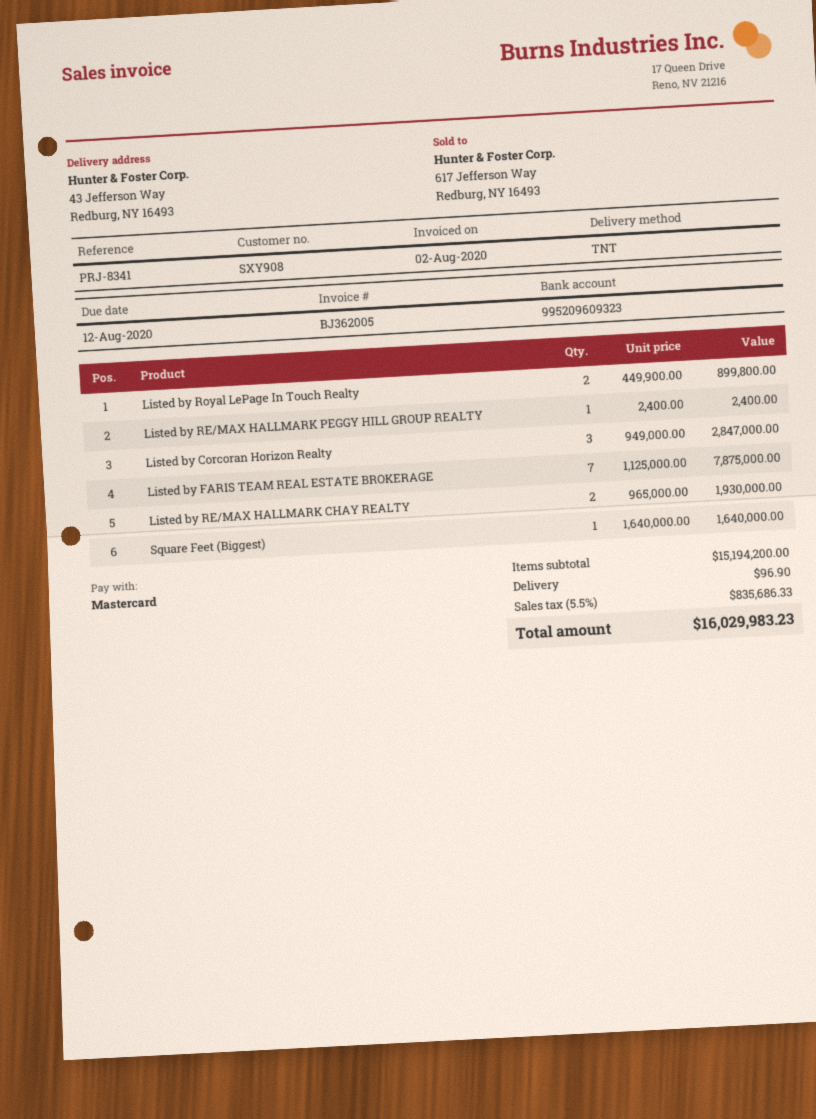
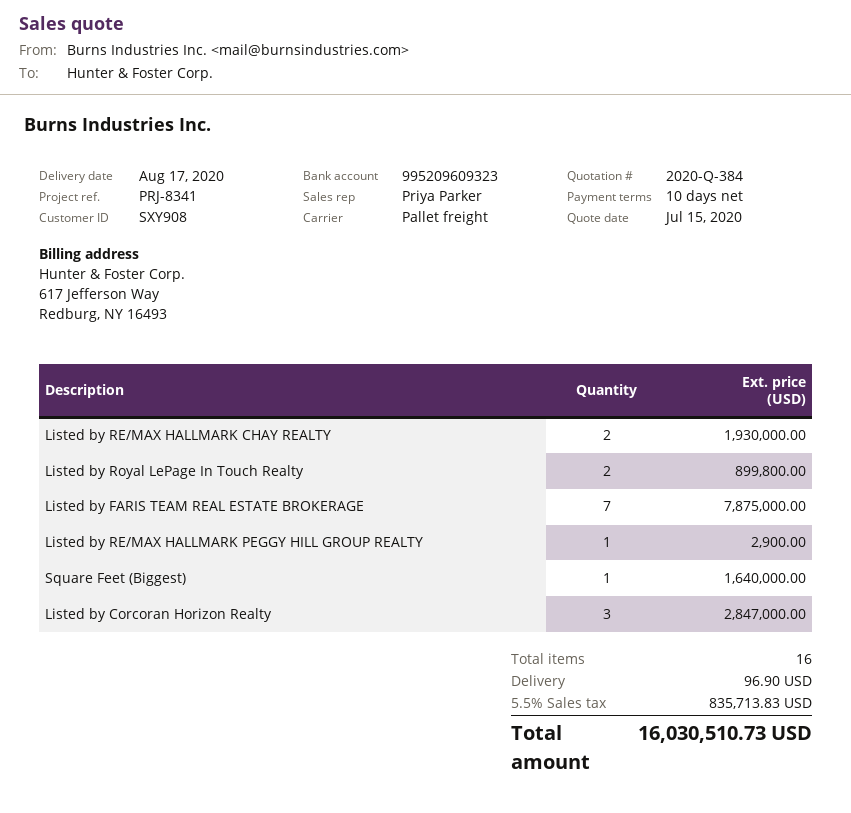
shipping method: TNT -> pallet freight
Listed by RE/MAX HALLMARK PEGGY HILL GROUP REALTY: 1 for 2400.00 -> 1 for 2900.00
tax: 5.5% = 835686.33 -> 5.5% = 835713.83
total: 16029983.23 -> 16030510.73

